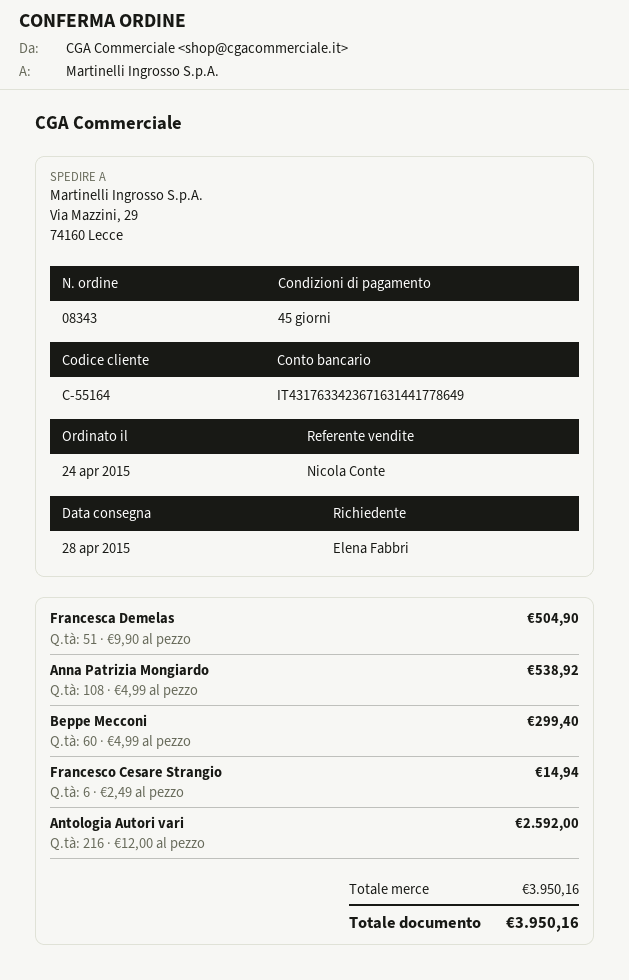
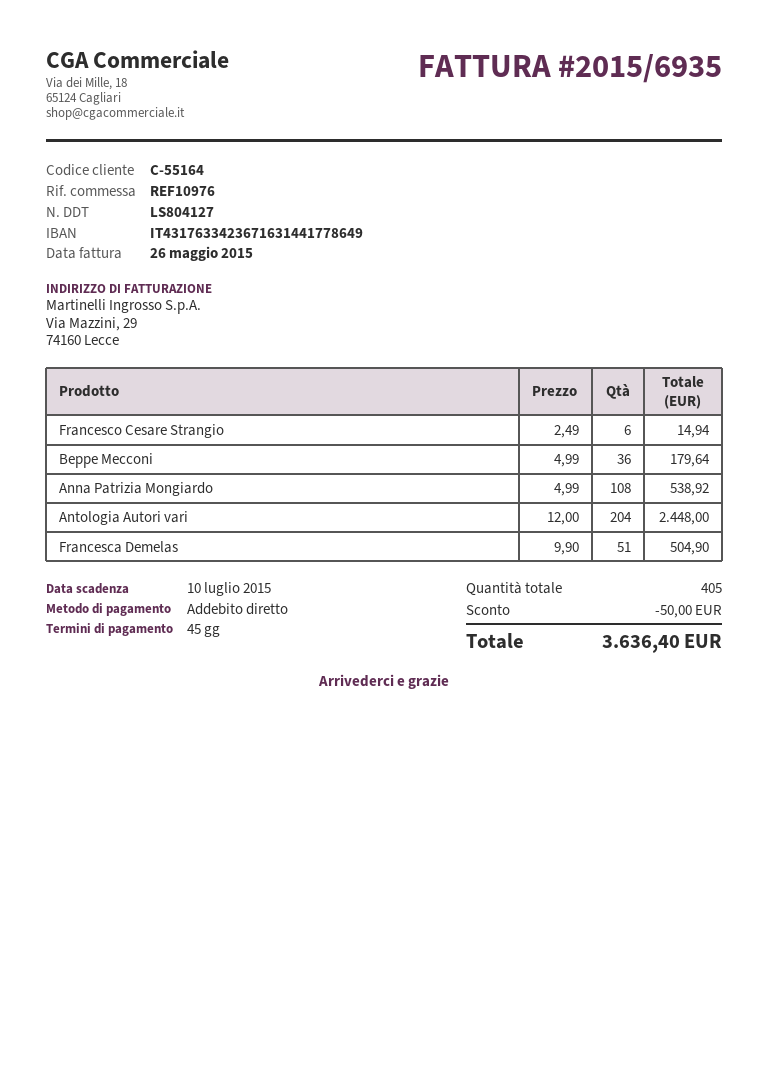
Beppe Mecconi: 60 x 4.99 = 299.40 -> 36 x 4.99 = 179.64
Antologia Autori vari: 216 x 12.00 = 2592.00 -> 204 x 12.00 = 2448.00
discount: none -> 50.00
total: 3950.16 -> 3636.40

